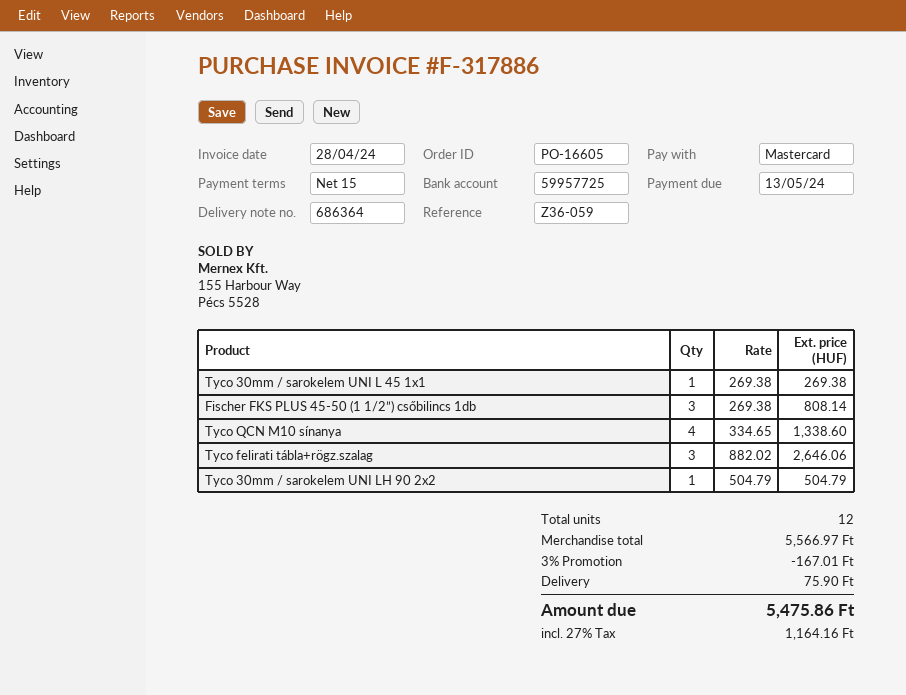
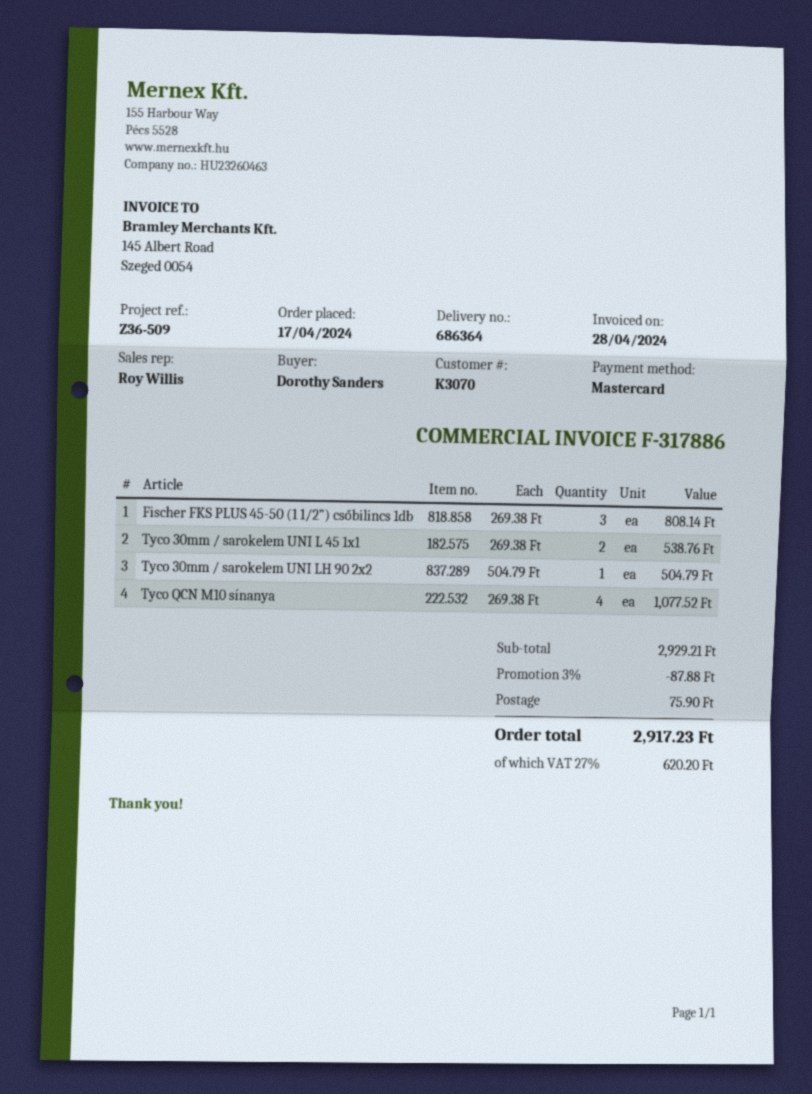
reference: Z36-059 -> Z36-509
Tyco 30mm / sarokelem UNI L 45 1x1: 1 x 269.38 = 269.38 -> 2 x 269.38 = 538.76
Tyco QCN M10 sínanya: 4 x 334.65 = 1338.60 -> 4 x 269.38 = 1077.52
Tyco felirati tábla+rögz.szalag: 3 x 882.02 = 2646.06 -> none
subtotal: 5566.97 -> 2929.21
discount: 3% = 167.01 -> 3% = 87.88
tax: 27% = 1164.16 -> 27% = 620.20
total: 5475.86 -> 2917.23

